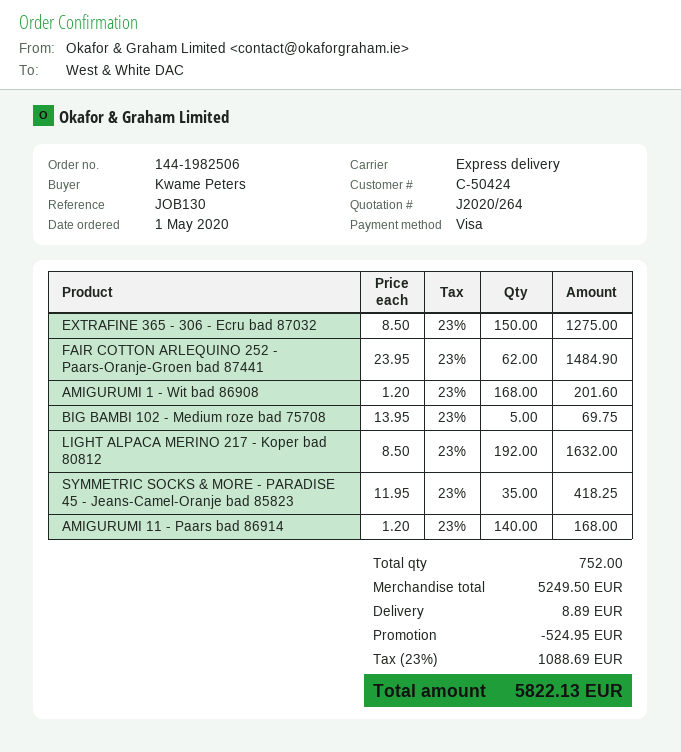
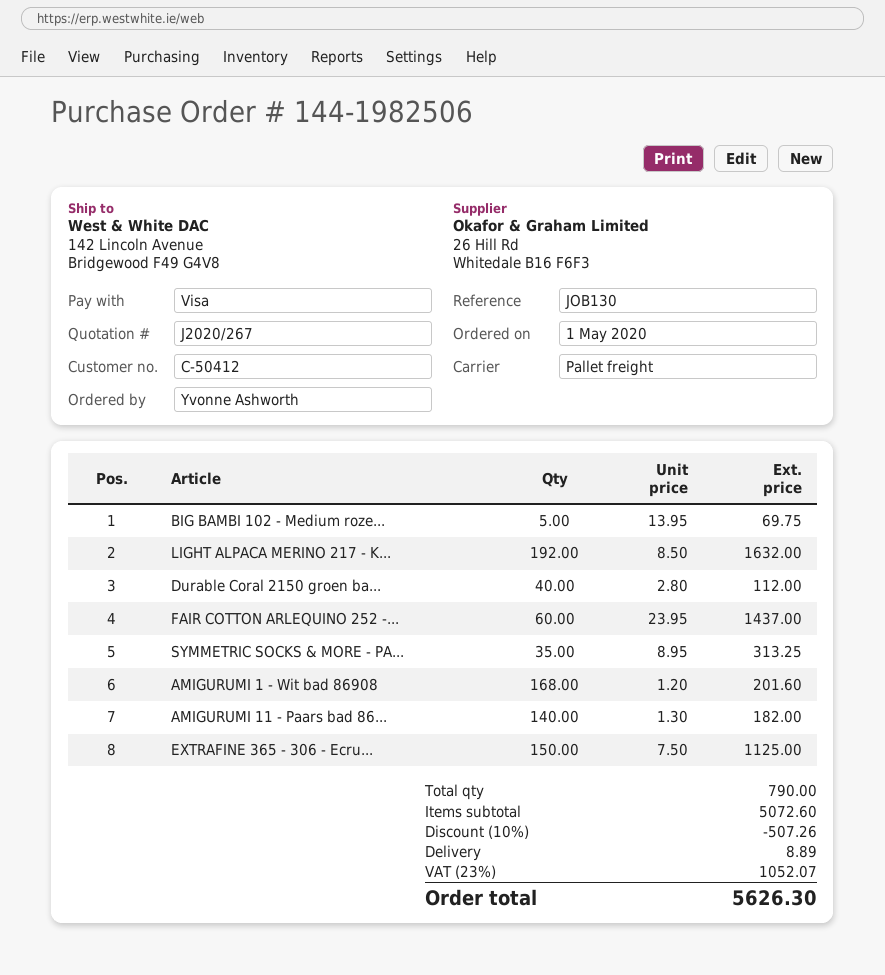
quote number: J2020/264 -> J2020/267
customer number: C-50424 -> C-50412
ordered by: Kwame Peters -> Yvonne Ashworth
shipping method: express -> pallet freight
EXTRAFINE 365 - 306 - Ecru bad 87032: 150 x 8.50 = 1275.00 -> 150 x 7.50 = 1125.00
FAIR COTTON ARLEQUINO 252 - Paars-Oranje-Groen bad 87441: 62 x 23.95 = 1484.90 -> 60 x 23.95 = 1437.00
SYMMETRIC SOCKS & MORE - PARADISE 45 - Jeans-Camel-Oranje bad 85823: 35 x 11.95 = 418.25 -> 35 x 8.95 = 313.25
AMIGURUMI 11 - Paars bad 86914: 140 x 1.20 = 168.00 -> 140 x 1.30 = 182.00
Durable Coral 2150 groen ba...: none -> 40 x 2.80 = 112.00
total quantity: 752 -> 790
subtotal: 5249.50 -> 5072.60
discount: 524.95 -> 507.26
tax: 23% = 1088.69 -> 23% = 1052.07
total: 5822.13 -> 5626.30

